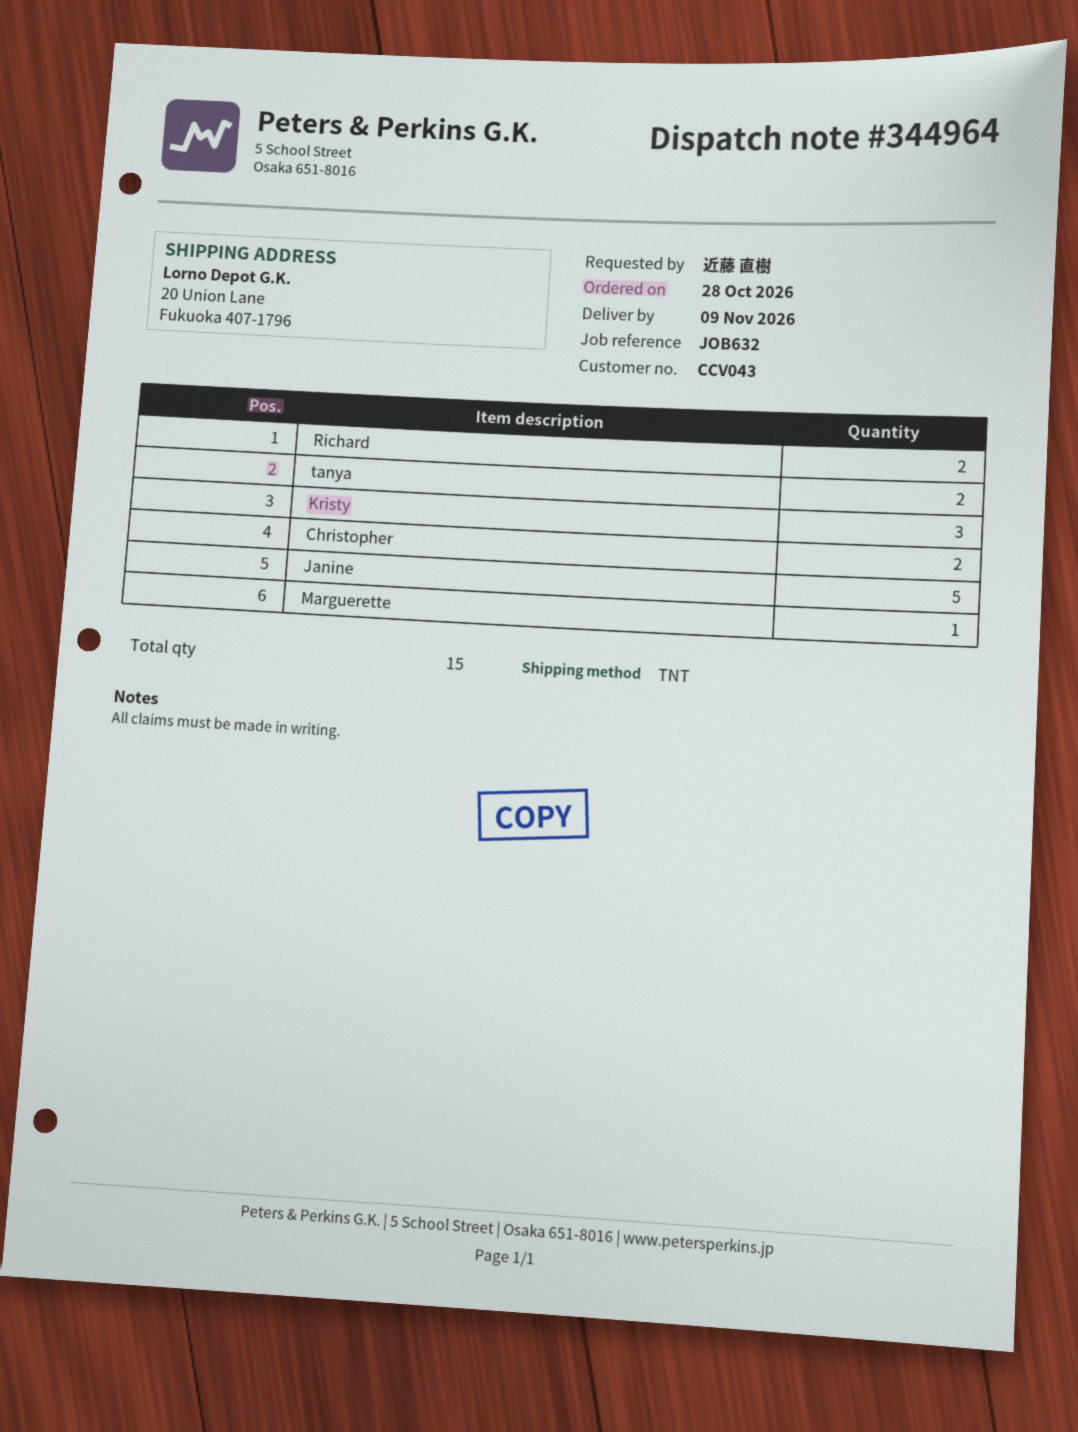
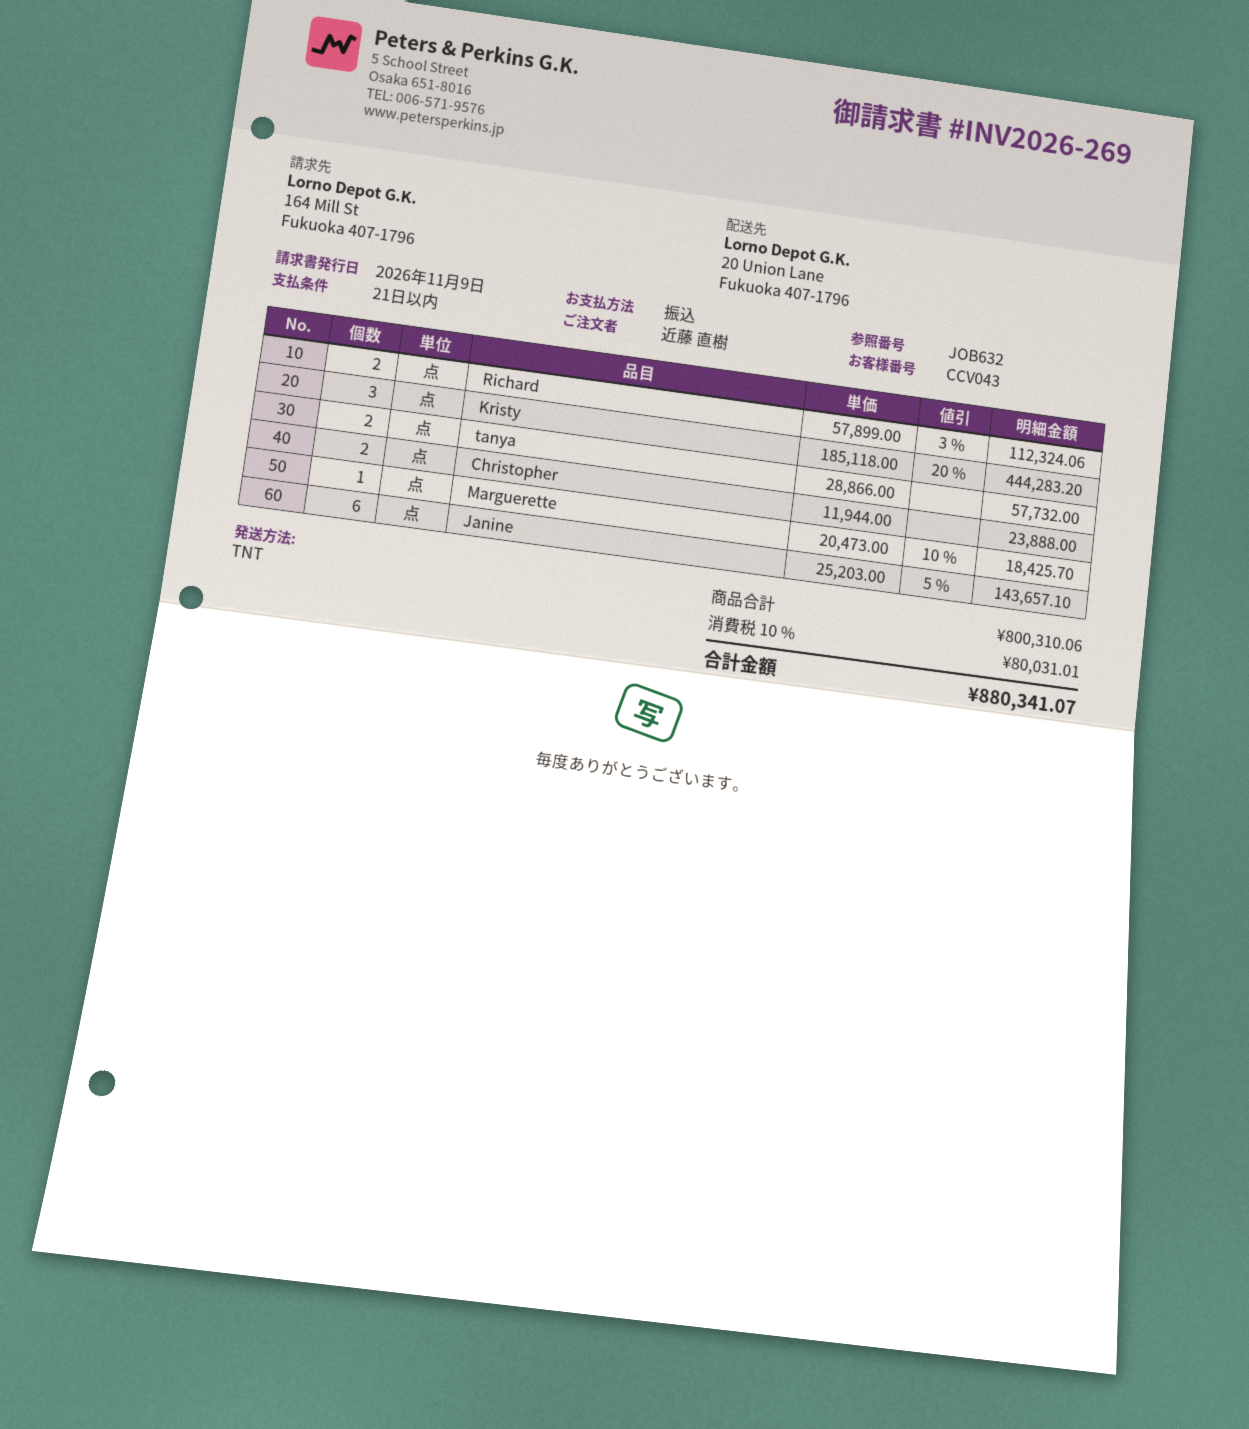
Janine: 5 -> 6

